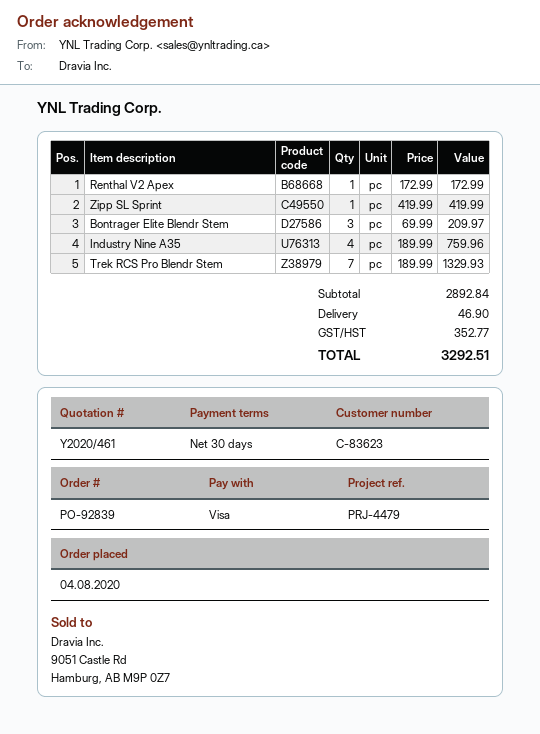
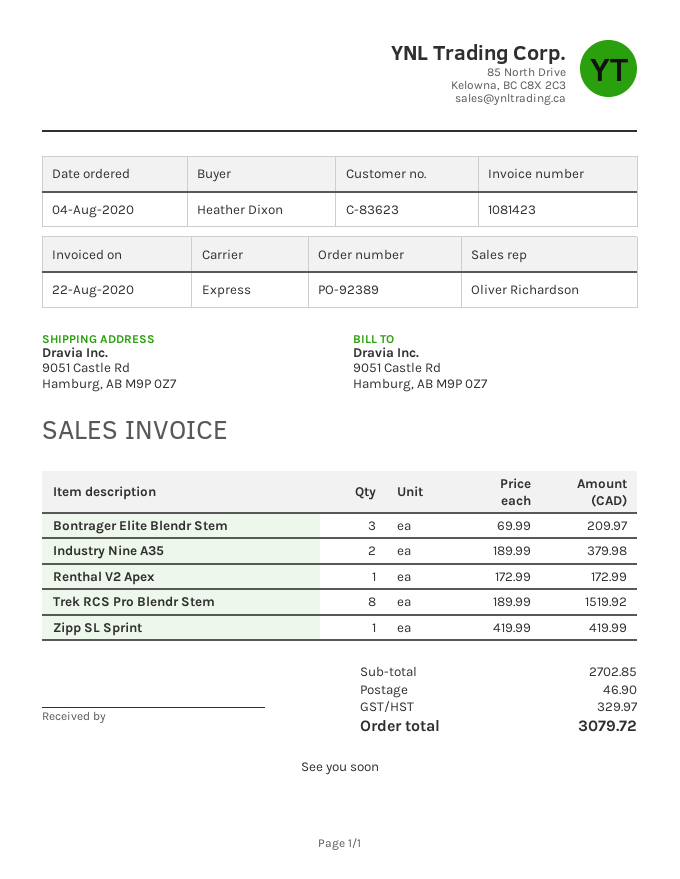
order number: PO-92839 -> PO-92389
Industry Nine A35: 4 x 189.99 = 759.96 -> 2 x 189.99 = 379.98
Trek RCS Pro Blendr Stem: 7 x 189.99 = 1329.93 -> 8 x 189.99 = 1519.92
subtotal: 2892.84 -> 2702.85
tax: 352.77 -> 329.97
total: 3292.51 -> 3079.72

